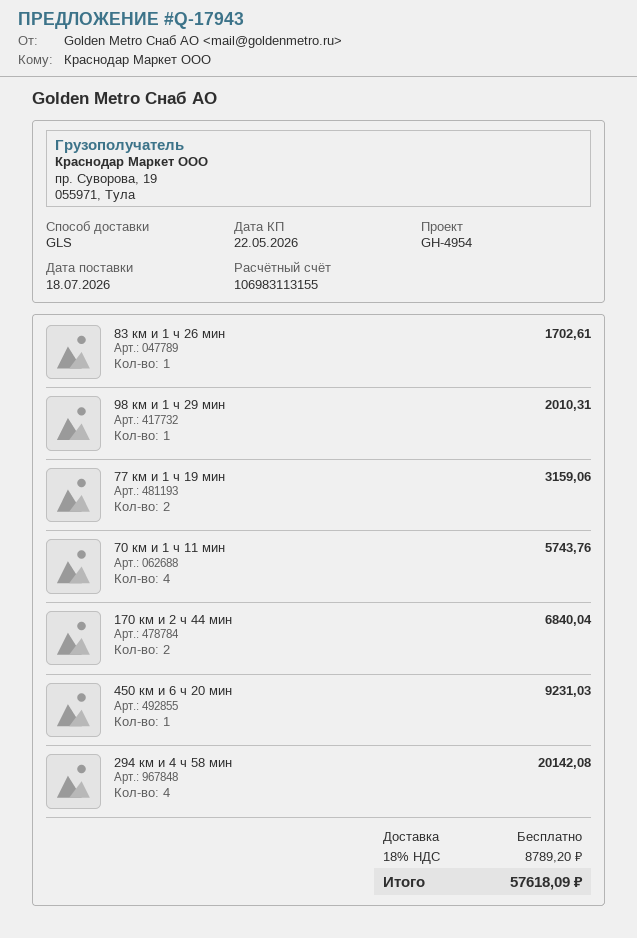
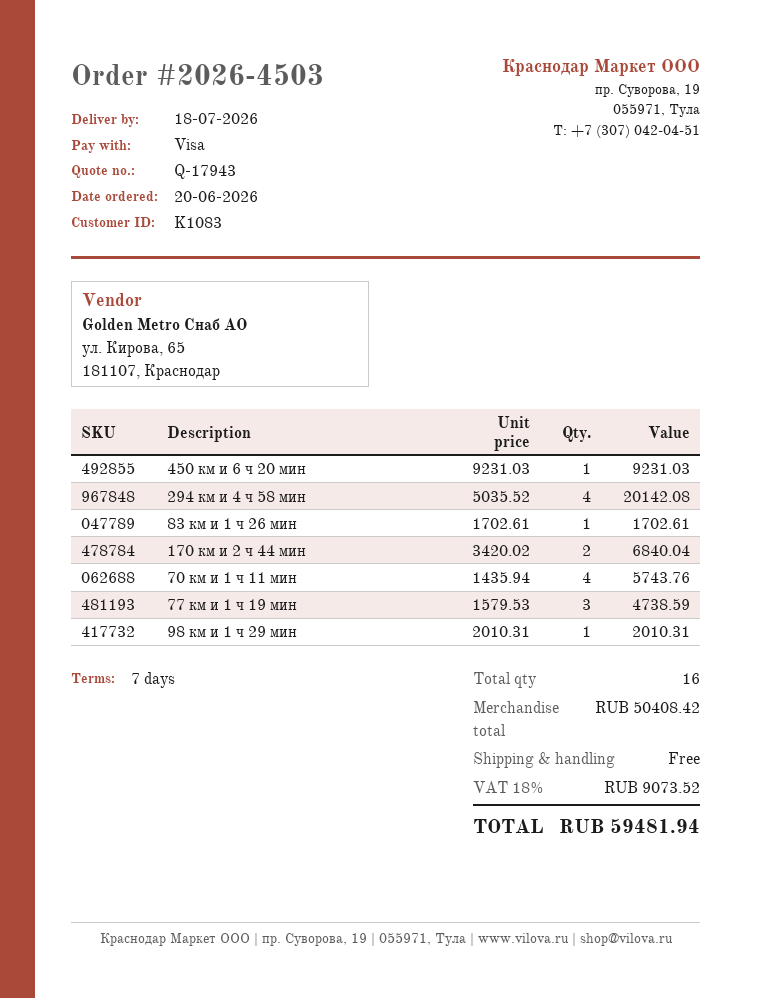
77 км и 1 ч 19 мин: 2 for 3159.06 -> 3 for 4738.59
tax: 18% = 8789.20 -> 18% = 9073.52
total: 57618.09 -> 59481.94

